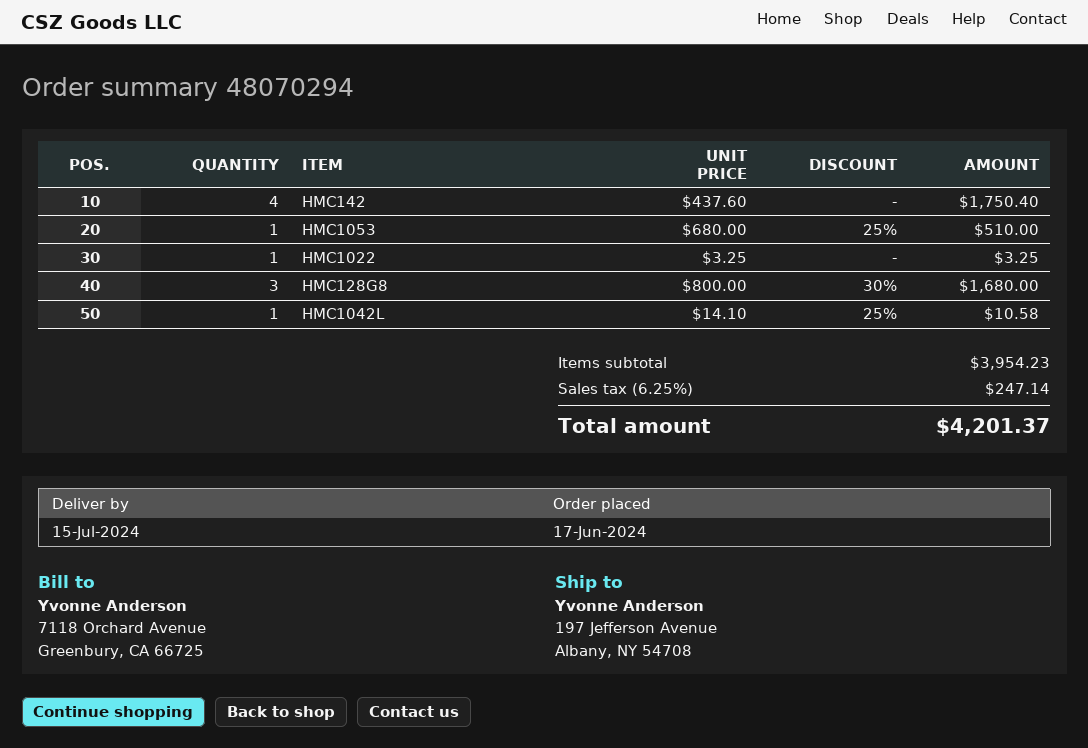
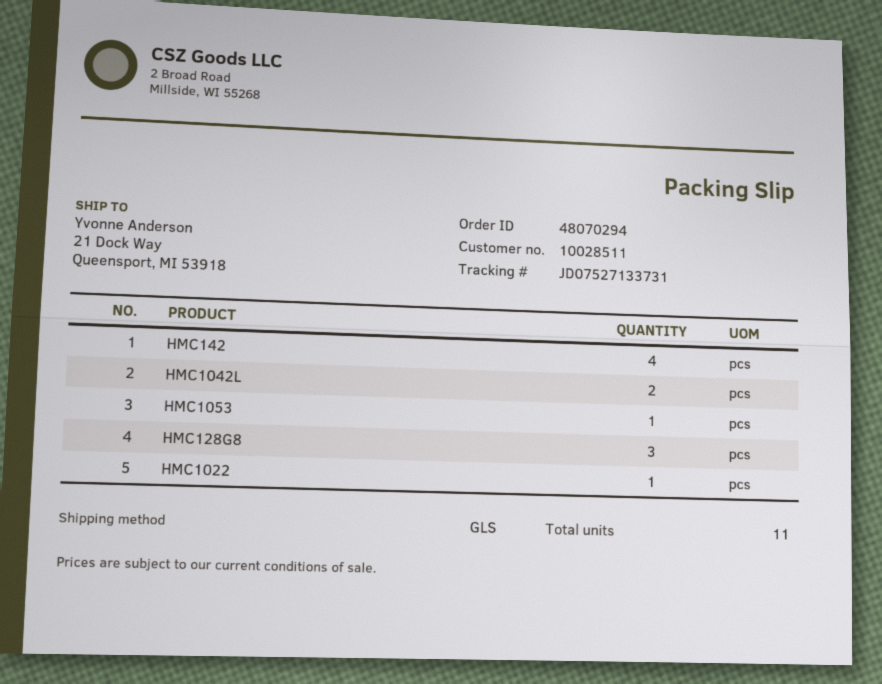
ship to: 197 Jefferson Avenue, Albany, NY 54708 -> 21 Dock Way, Queensport, MI 53918
HMC1042L: 1 -> 2

